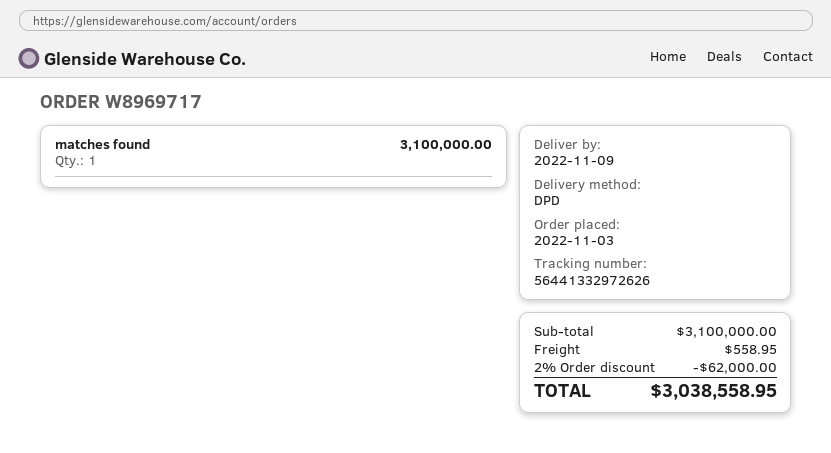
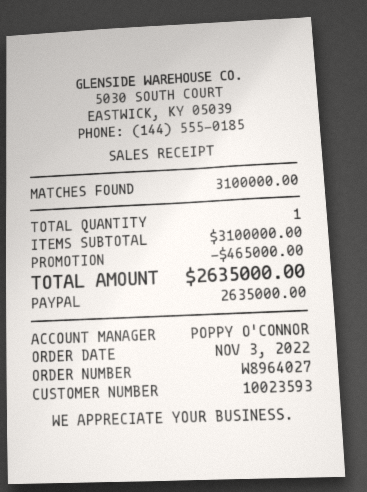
order number: W8969717 -> W8964027
discount: 62000.00 -> 465000.00
shipping: 558.95 -> none
total: 3038558.95 -> 2635000.00

